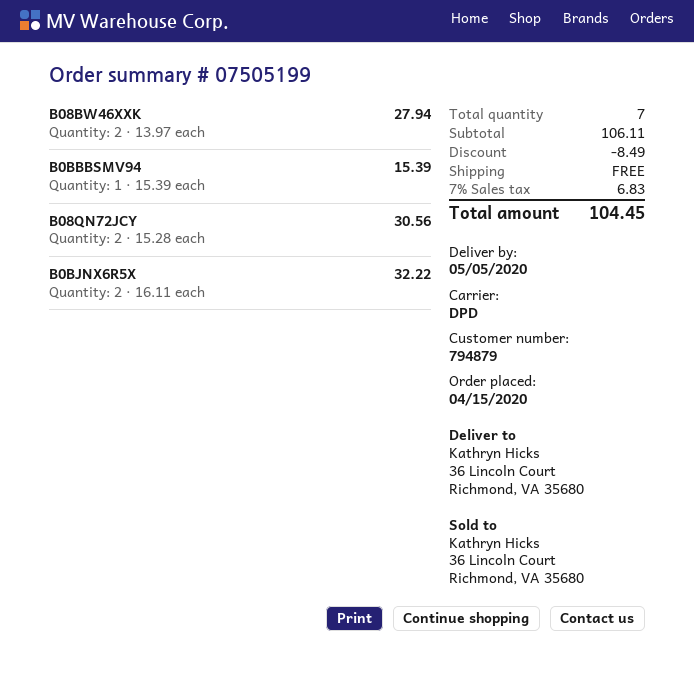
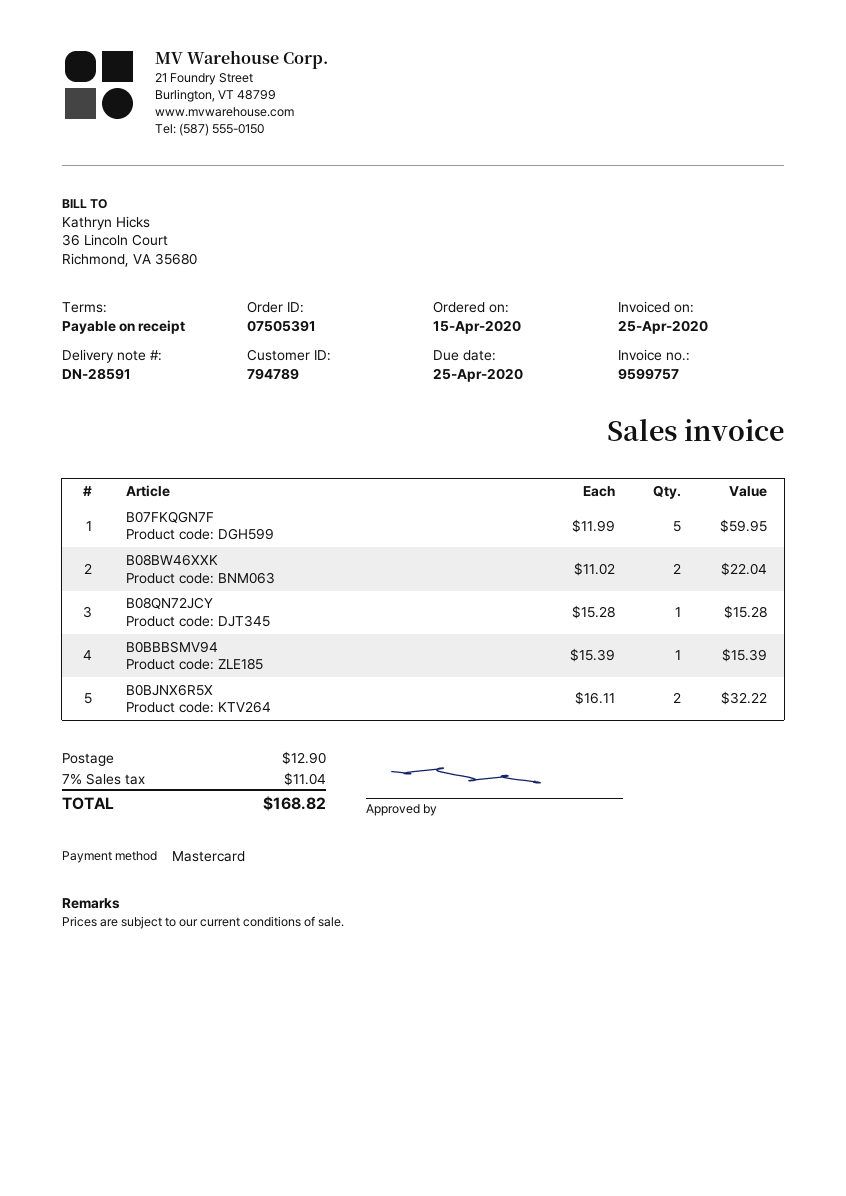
order number: 07505199 -> 07505391
customer number: 794879 -> 794789
B08BW46XXK: 2 x 13.97 = 27.94 -> 2 x 11.02 = 22.04
B08QN72JCY: 2 x 15.28 = 30.56 -> 1 x 15.28 = 15.28
B07FKQGN7F: none -> 5 x 11.99 = 59.95
discount: 8.49 -> none
shipping: 0.00 -> 12.90
tax: 7% = 6.83 -> 7% = 11.04
total: 104.45 -> 168.82

